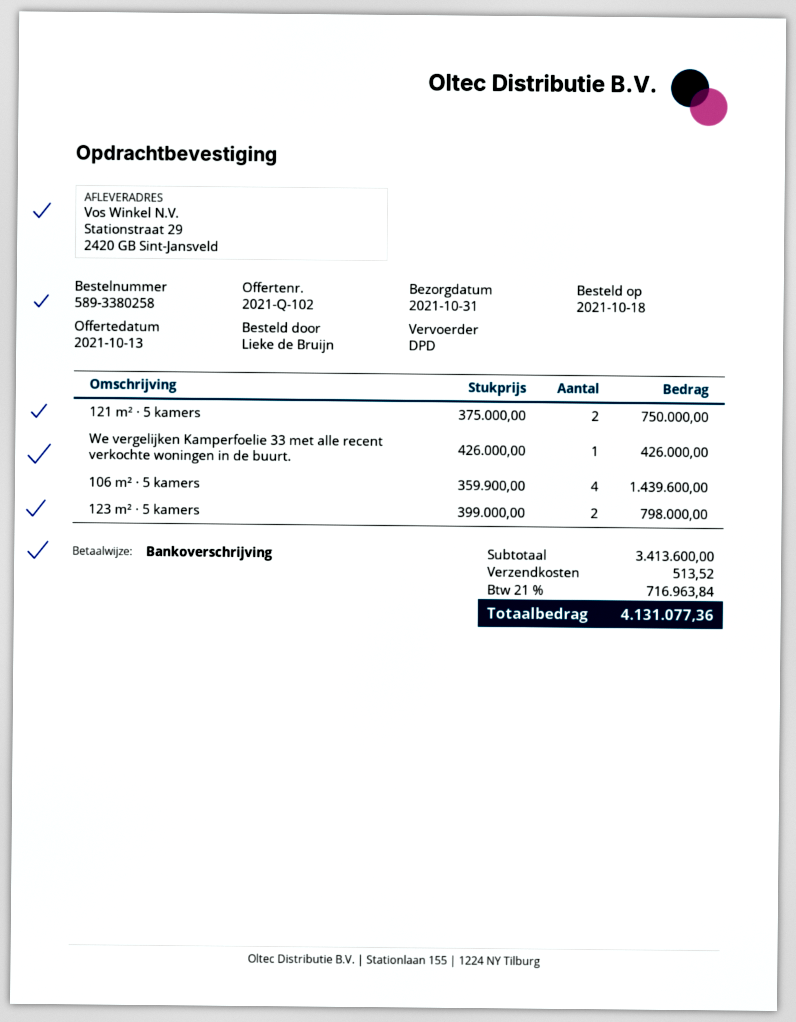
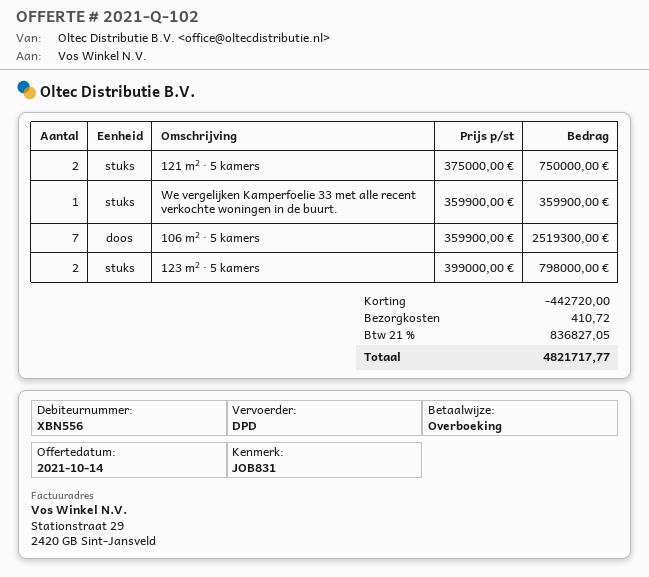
quote date: 2021-10-13 -> 2021-10-14
We vergelijken Kamperfoelie 33 met alle recent verkochte woningen in de buurt.: 1 x 426000.00 = 426000.00 -> 1 x 359900.00 = 359900.00
106 m² · 5 kamers: 4 x 359900.00 = 1439600.00 -> 7 x 359900.00 = 2519300.00
discount: none -> 442720.00
shipping: 513.52 -> 410.72
tax: 21% = 716963.84 -> 21% = 836827.05
total: 4131077.36 -> 4821717.77

